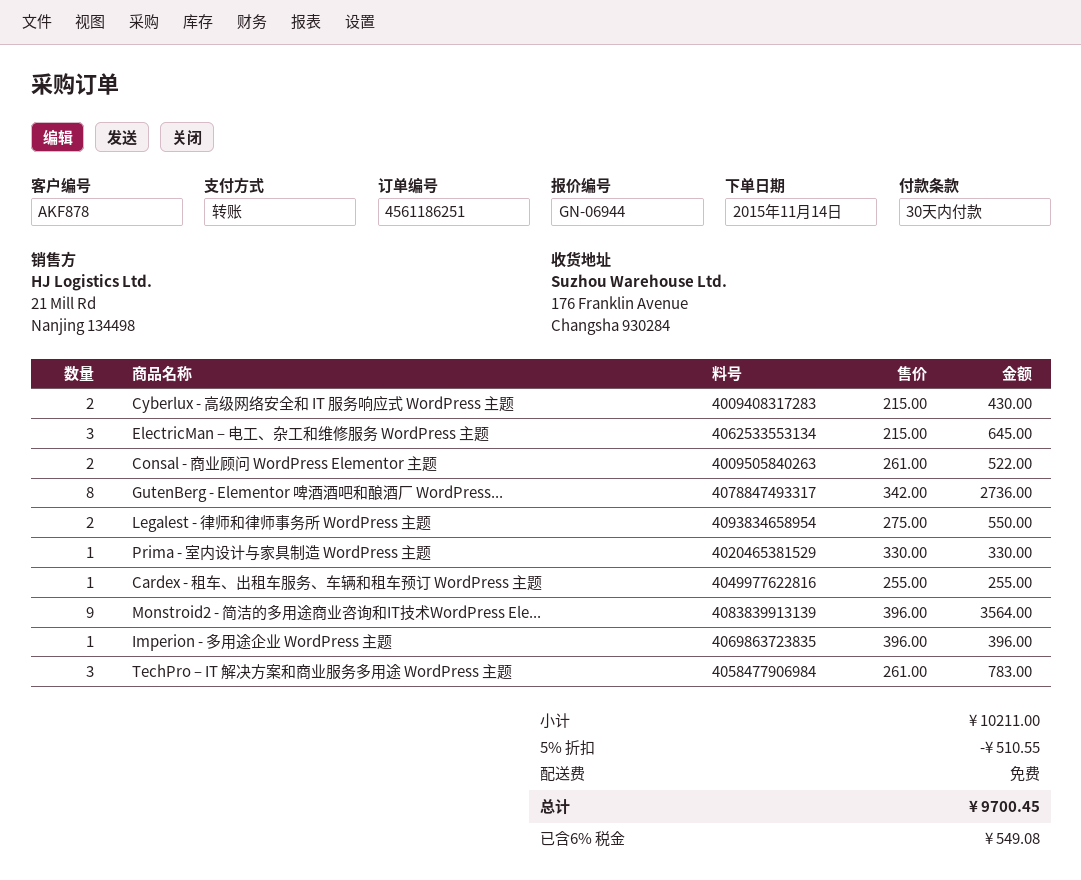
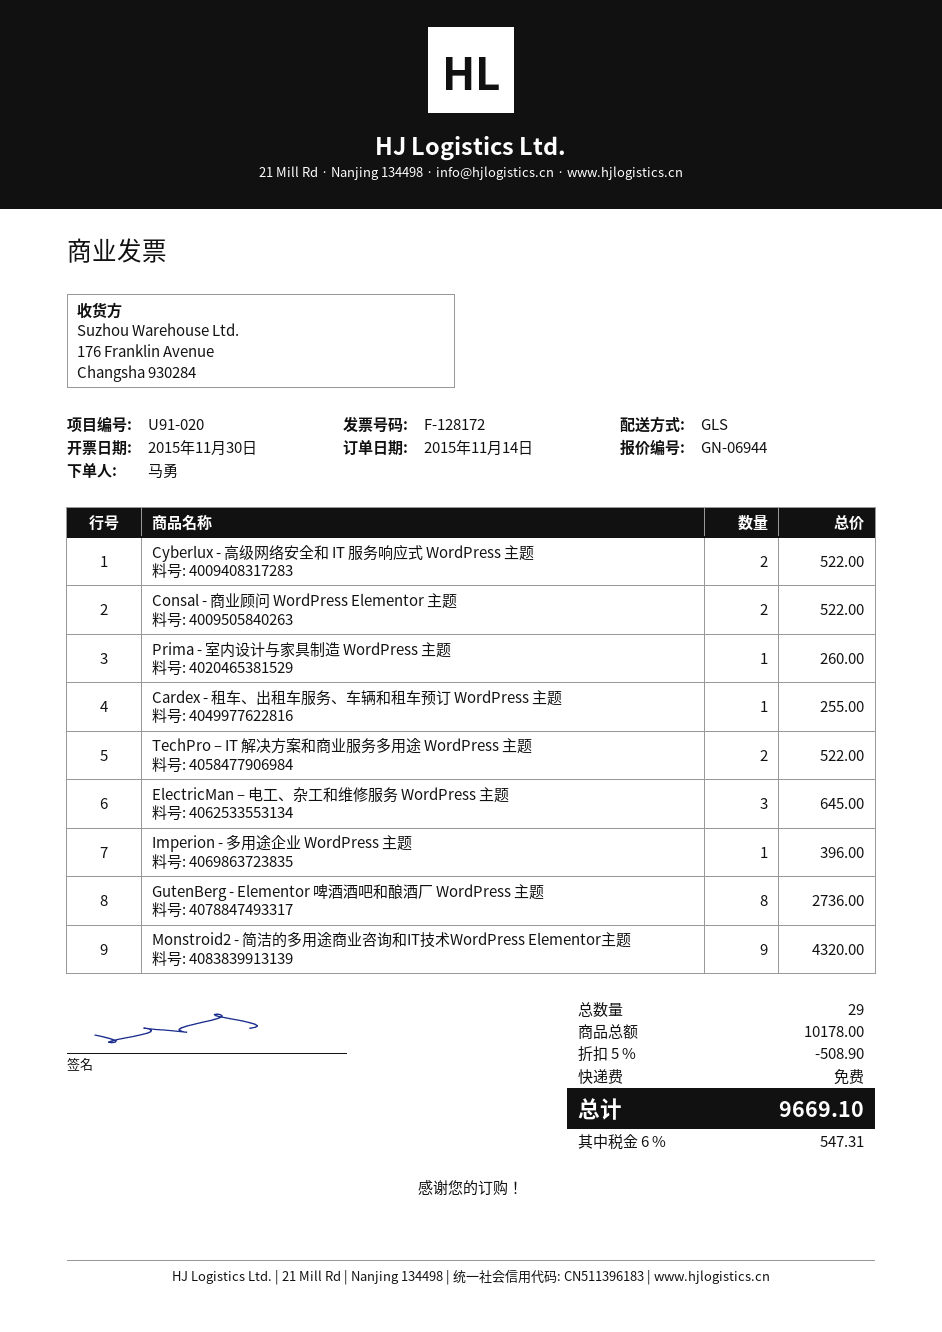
Cyberlux - 高级网络安全和 IT 服务响应式 WordPress 主题: 2 for 430.00 -> 2 for 522.00
Legalest - 律师和律师事务所 WordPress 主题: 2 for 550.00 -> none
Prima - 室内设计与家具制造 WordPress 主题: 1 for 330.00 -> 1 for 260.00
Monstroid2 - 简洁的多用途商业咨询和IT技术WordPress Ele...: 9 for 3564.00 -> 9 for 4320.00
TechPro – IT 解决方案和商业服务多用途 WordPress 主题: 3 for 783.00 -> 2 for 522.00
subtotal: 10211.00 -> 10178.00
discount: 5% = 510.55 -> 5% = 508.90
tax: 6% = 549.08 -> 6% = 547.31
total: 9700.45 -> 9669.10

